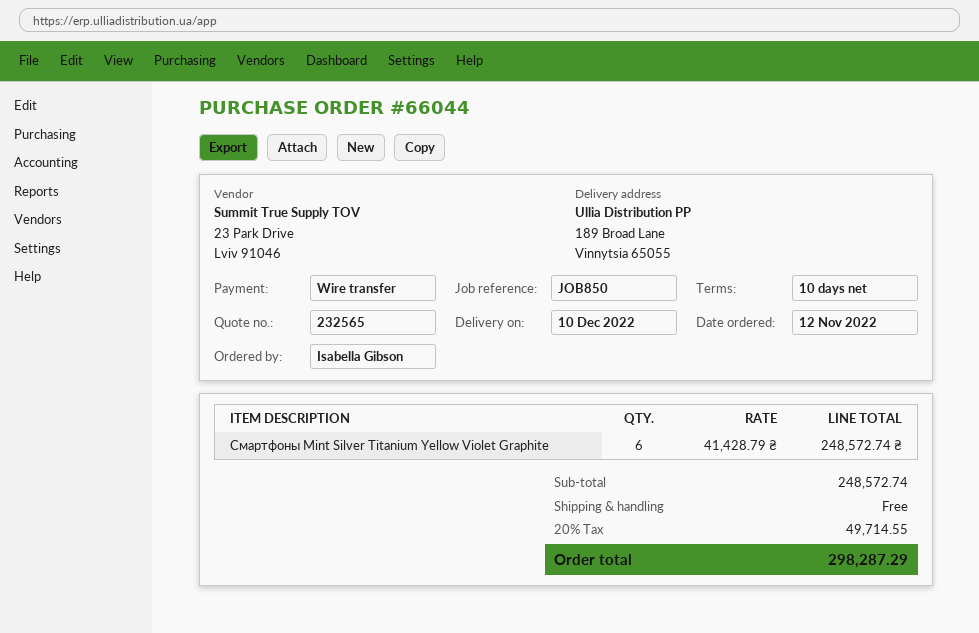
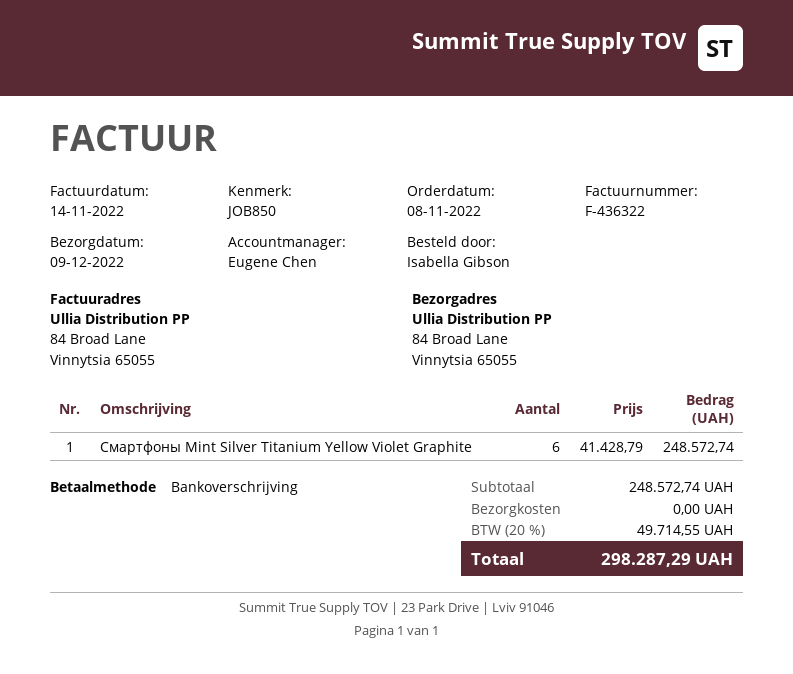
order date: 2022-11-12 -> 2022-11-08
delivery date: 2022-12-10 -> 2022-12-09
ship to: 189 Broad Lane, Vinnytsia 65055 -> 84 Broad Lane, Vinnytsia 65055

